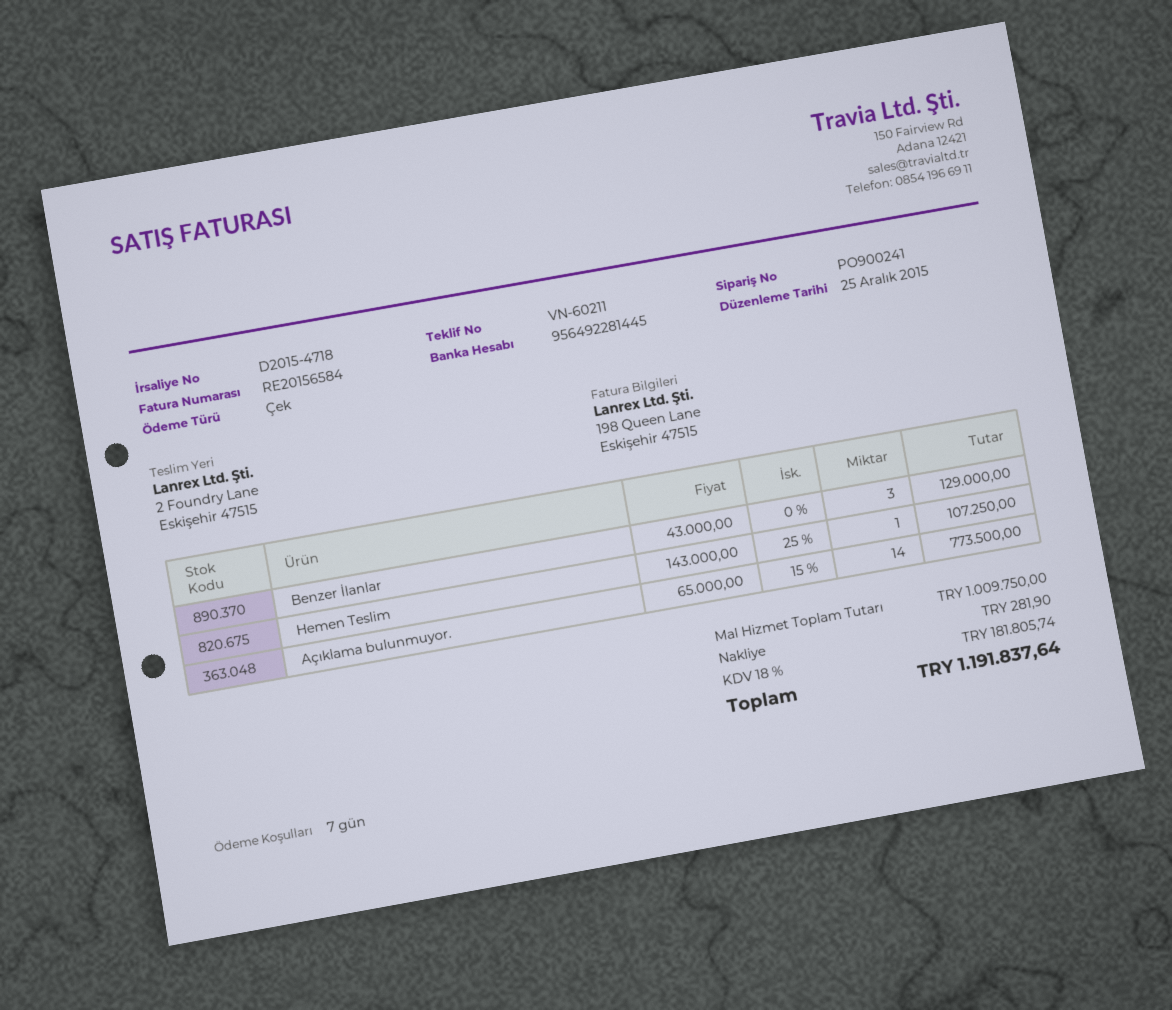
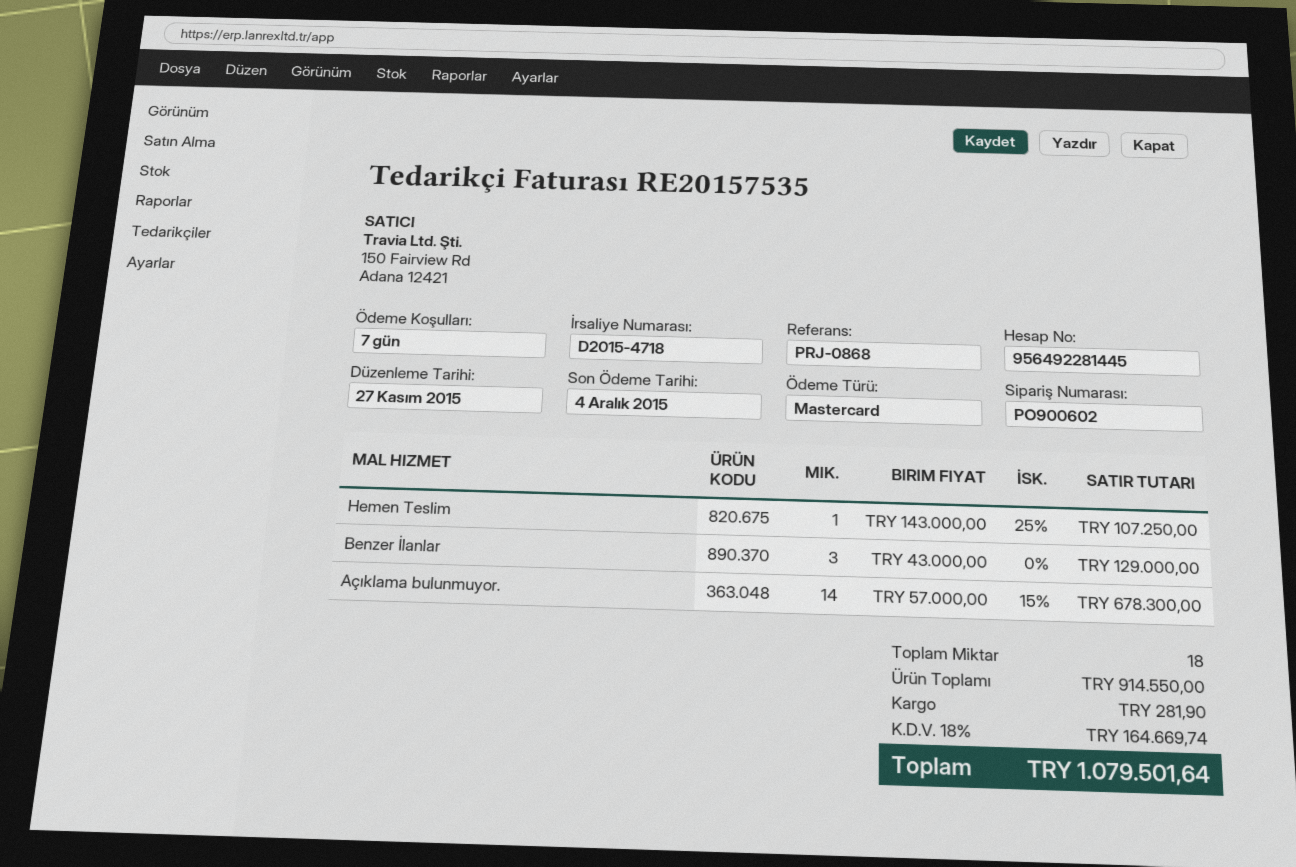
order number: PO900241 -> PO900602
invoice number: RE20156584 -> RE20157535
invoice date: 2015-12-25 -> 2015-11-27
payment method: cheque -> Mastercard
Açıklama bulunmuyor.: 14 x 65000.00 - 15% = 773500.00 -> 14 x 57000.00 - 15% = 678300.00
subtotal: 1009750.00 -> 914550.00
tax: 18% = 181805.74 -> 18% = 164669.74
total: 1191837.64 -> 1079501.64

